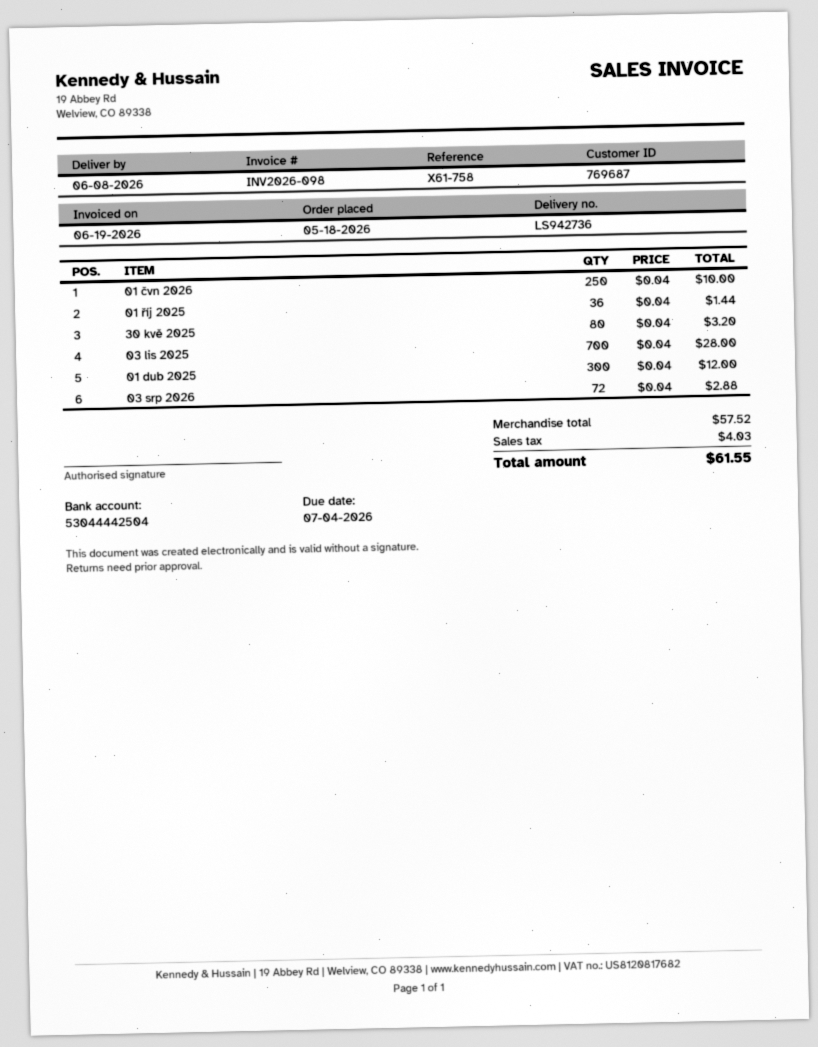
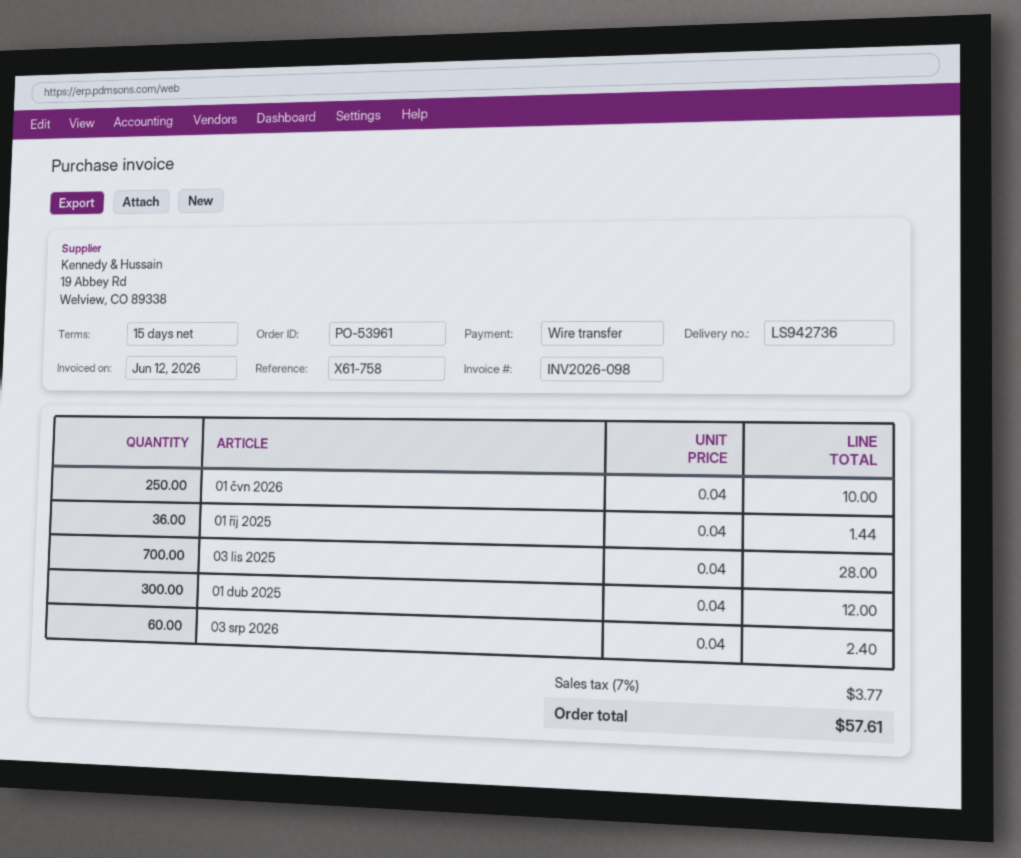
invoice date: 2026-06-19 -> 2026-06-12
30 kvě 2025: 80 x 0.04 = 3.20 -> none
03 srp 2026: 72 x 0.04 = 2.88 -> 60 x 0.04 = 2.40
tax: 4.03 -> 3.77
total: 61.55 -> 57.61

